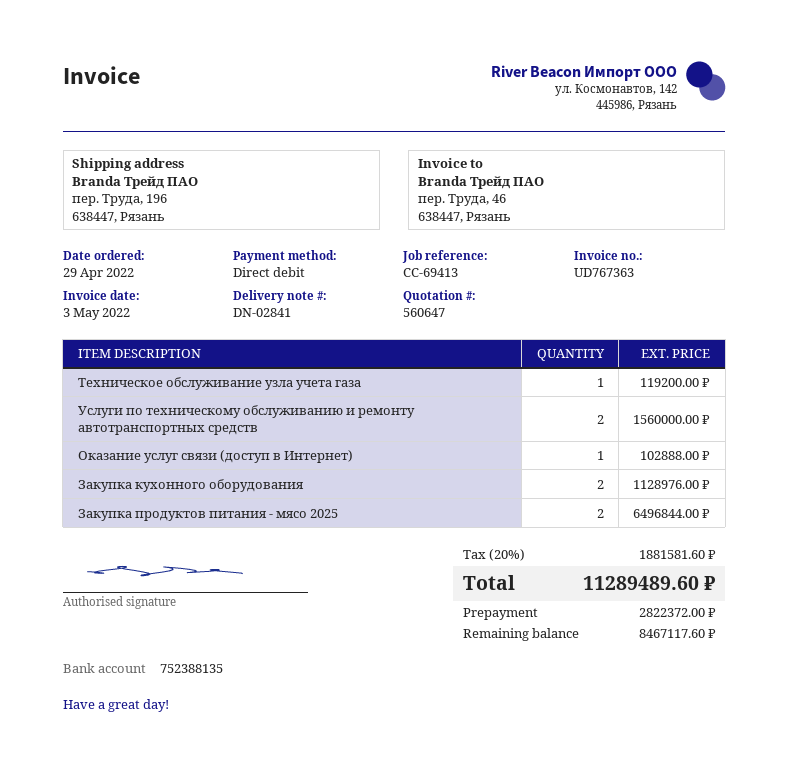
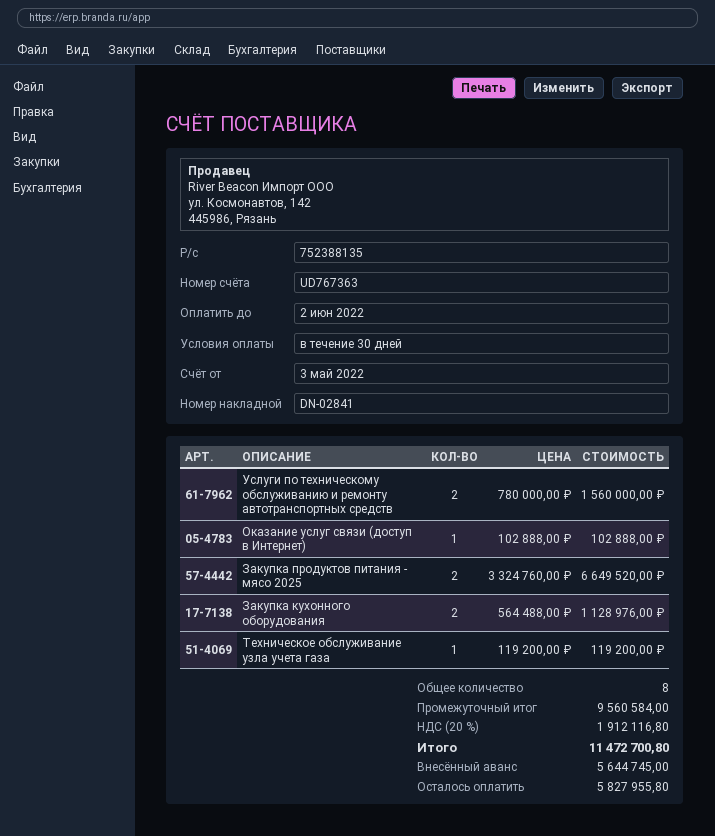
Закупка продуктов питания - мясо 2025: 2 for 6496844.00 -> 2 for 6649520.00
tax: 20% = 1881581.60 -> 20% = 1912116.80
total: 11289489.60 -> 11472700.80
deposit: 2822372.00 -> 5644745.00
balance: 8467117.60 -> 5827955.80

